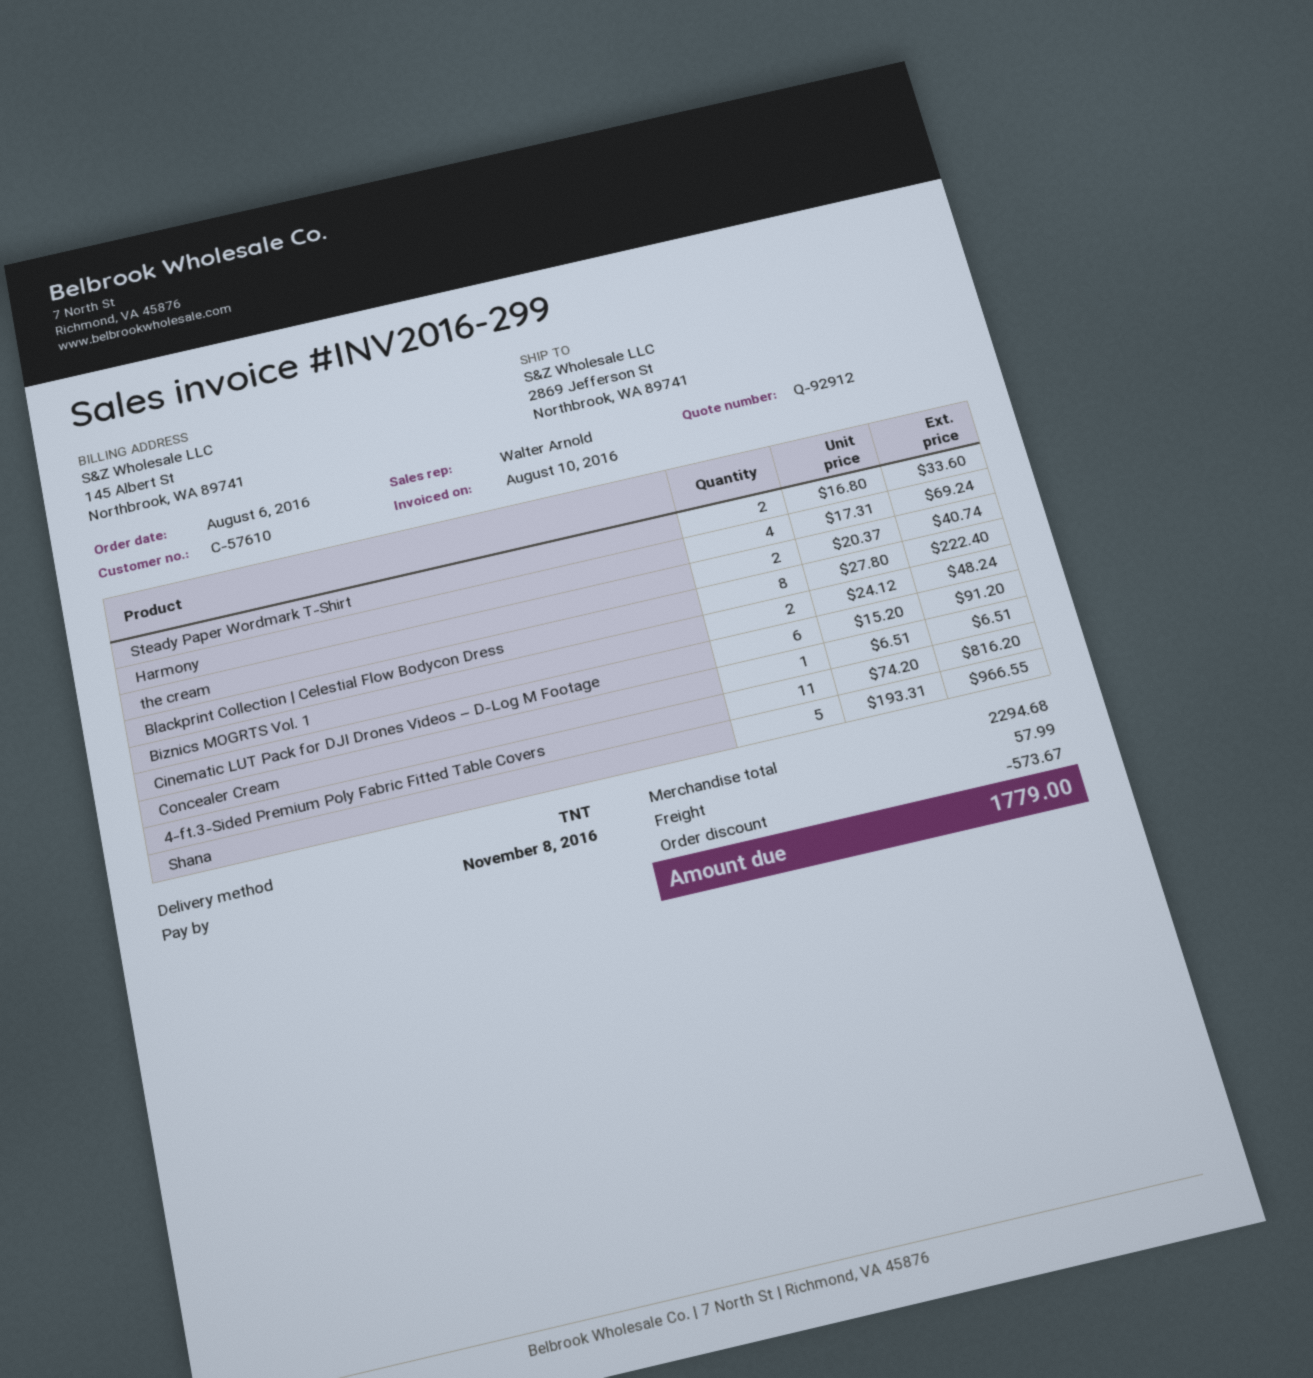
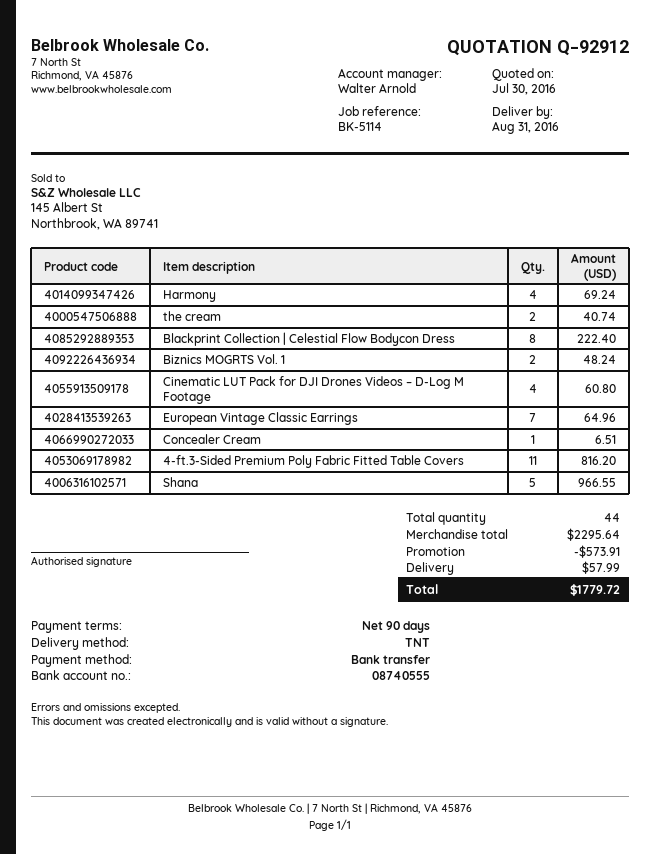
Steady Paper Wordmark T-Shirt: 2 for 33.60 -> none
Cinematic LUT Pack for DJI Drones Videos – D-Log M Footage: 6 for 91.20 -> 4 for 60.80
European Vintage Classic Earrings: none -> 7 for 64.96
subtotal: 2294.68 -> 2295.64
discount: 573.67 -> 573.91
total: 1779.00 -> 1779.72

